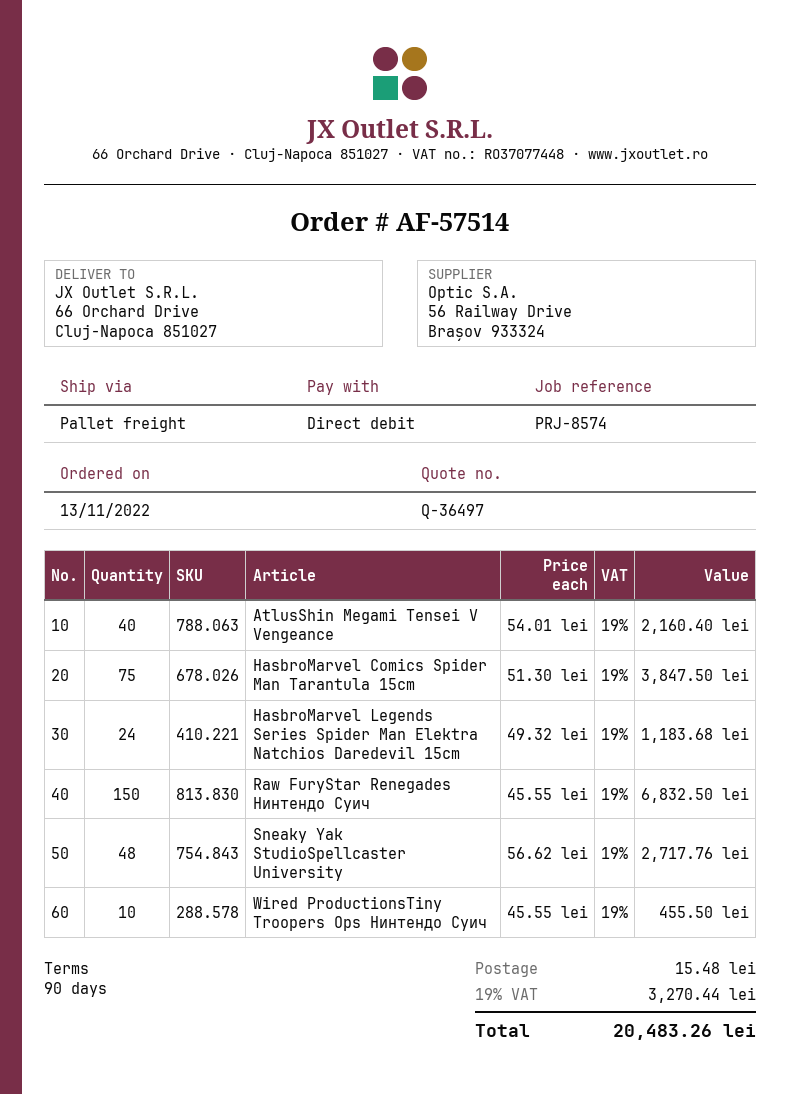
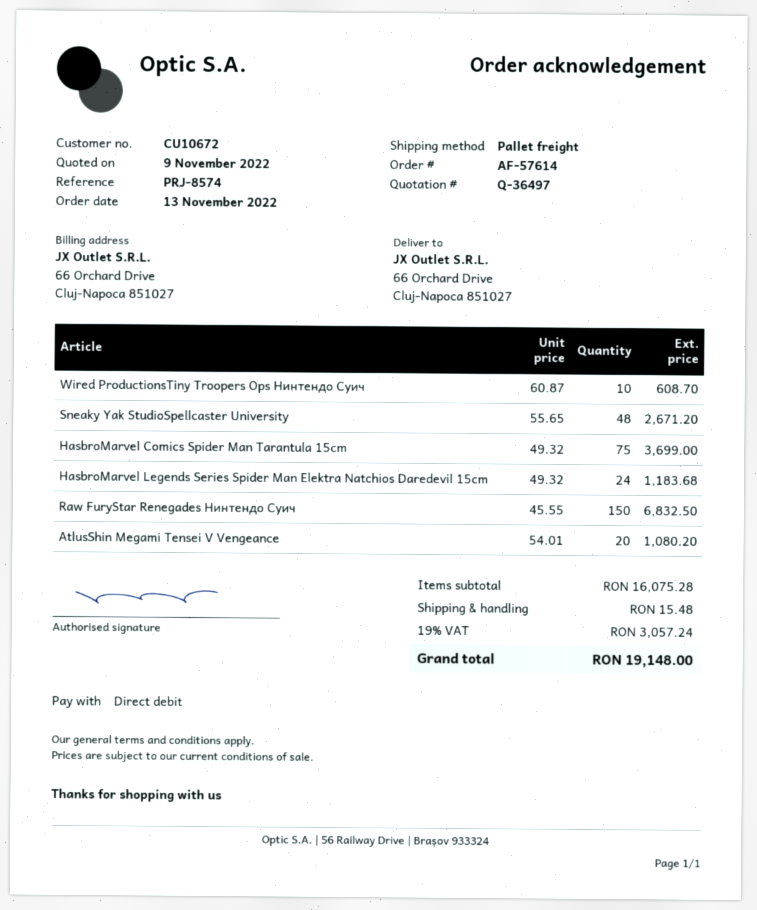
order number: AF-57514 -> AF-57614
AtlusShin Megami Tensei V Vengeance: 40 x 54.01 = 2160.40 -> 20 x 54.01 = 1080.20
HasbroMarvel Comics Spider Man Tarantula 15cm: 75 x 51.30 = 3847.50 -> 75 x 49.32 = 3699.00
Sneaky Yak StudioSpellcaster University: 48 x 56.62 = 2717.76 -> 48 x 55.65 = 2671.20
Wired ProductionsTiny Troopers Ops Нинтендо Суич: 10 x 45.55 = 455.50 -> 10 x 60.87 = 608.70
tax: 19% = 3270.44 -> 19% = 3057.24
total: 20483.26 -> 19148.00

